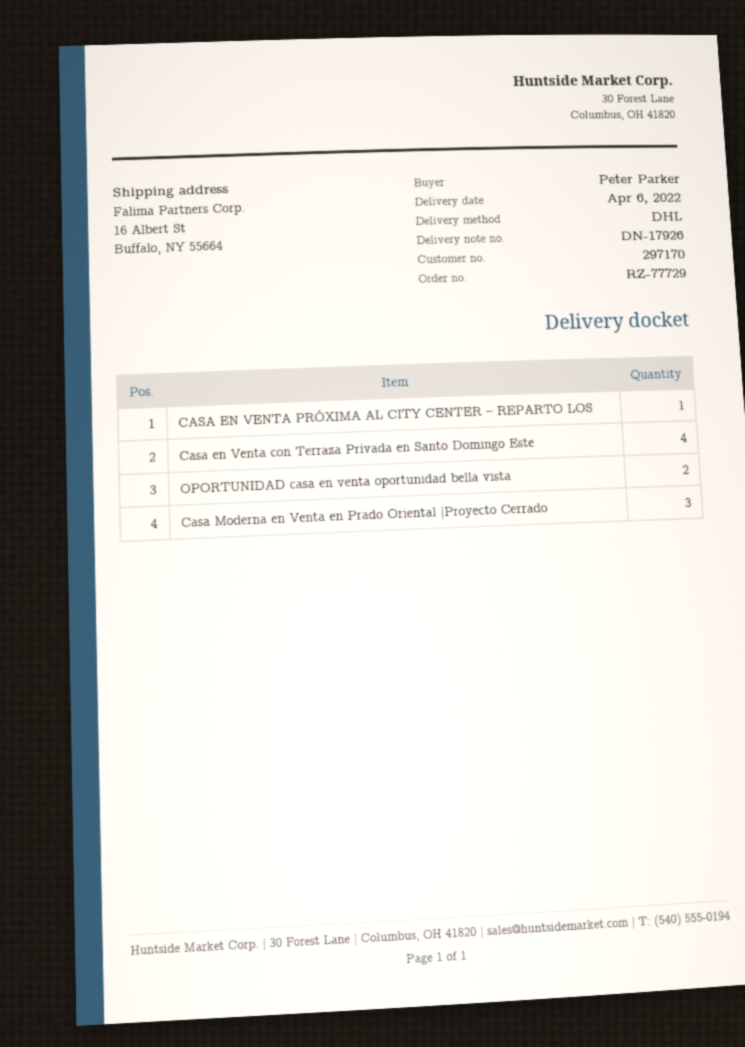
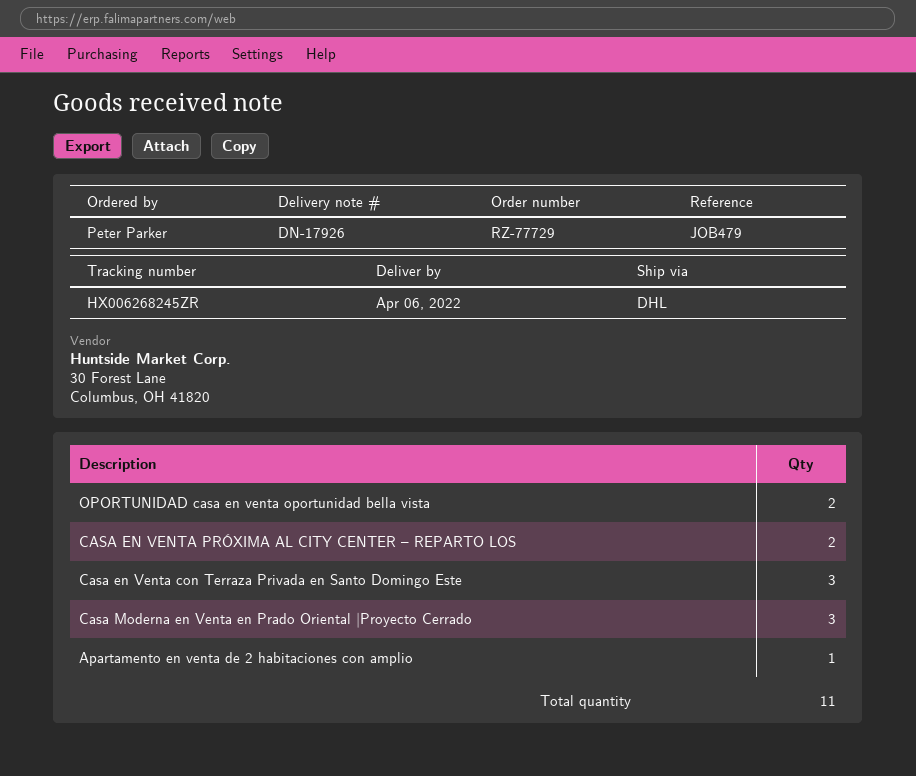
CASA EN VENTA PRÓXIMA AL CITY CENTER – REPARTO LOS: 1 -> 2
Casa en Venta con Terraza Privada en Santo Domingo Este: 4 -> 3
Apartamento en venta de 2 habitaciones con amplio: none -> 1

